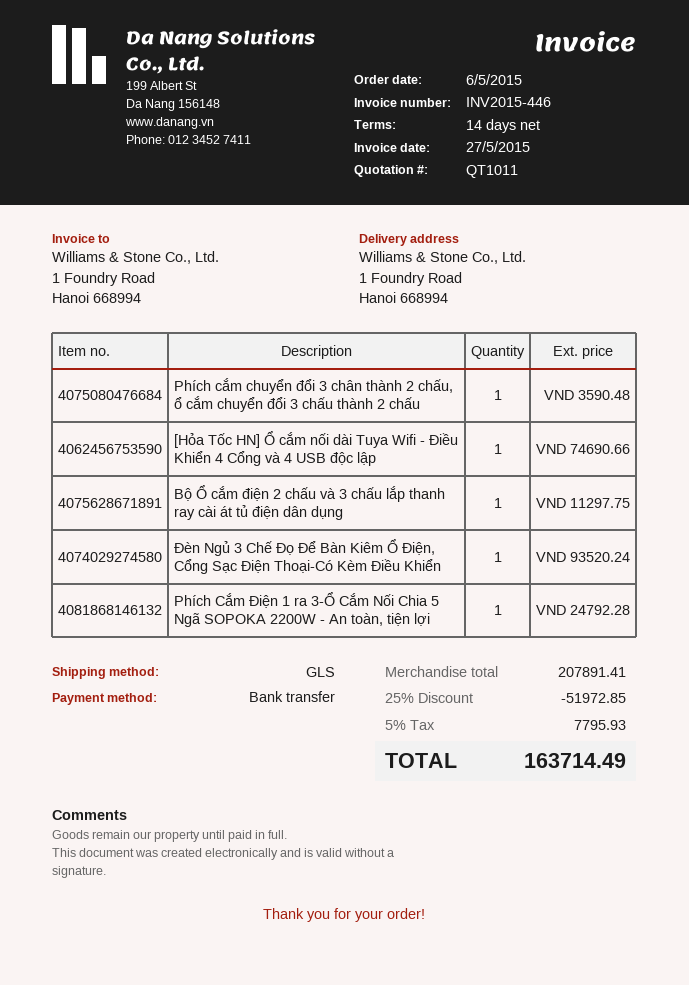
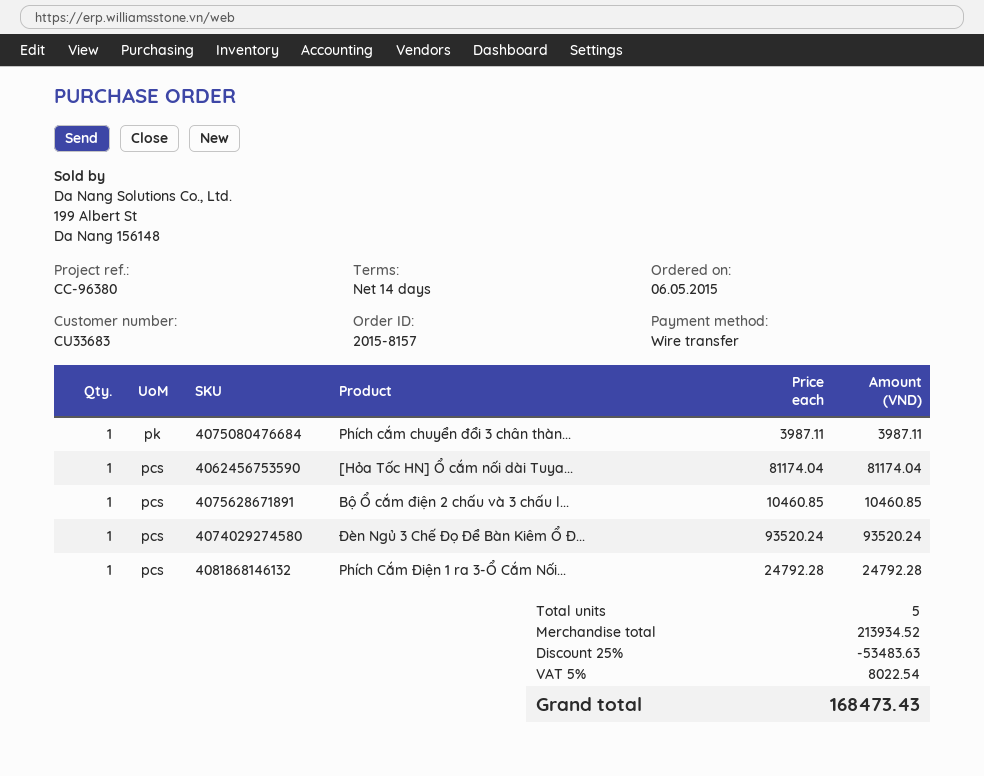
Phích cắm chuyển đổi 3 chân thành 2 chấu, ổ cắm chuyển đổi 3 chấu thành 2 chấu: 1 for 3590.48 -> 1 for 3987.11
[Hỏa Tốc HN] Ổ cắm nối dài Tuya Wifi - Điều Khiển 4 Cổng và 4 USB độc lập: 1 for 74690.66 -> 1 for 81174.04
Bộ Ổ cắm điện 2 chấu và 3 chấu lắp thanh ray cài át tủ điện dân dụng: 1 for 11297.75 -> 1 for 10460.85
subtotal: 207891.41 -> 213934.52
discount: 25% = 51972.85 -> 25% = 53483.63
tax: 5% = 7795.93 -> 5% = 8022.54
total: 163714.49 -> 168473.43

